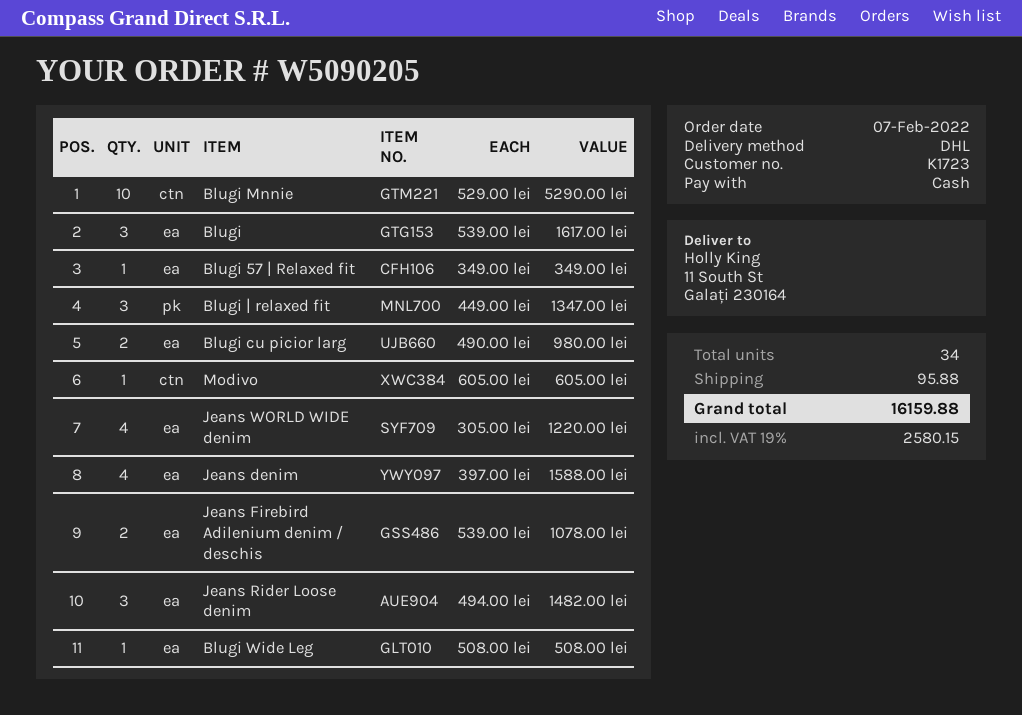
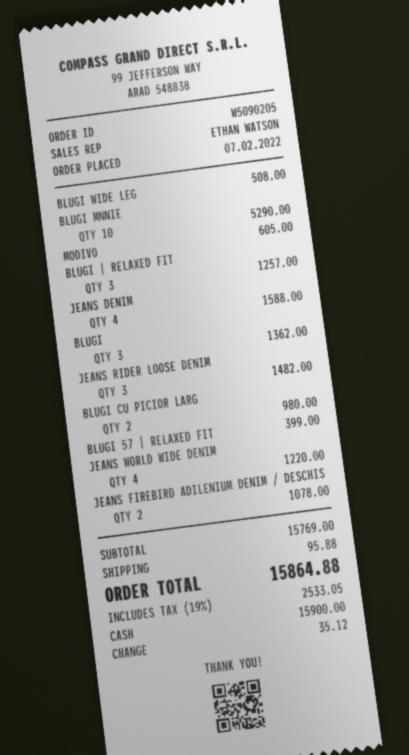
Blugi: 3 for 1617.00 -> 3 for 1362.00
Blugi 57 | Relaxed fit: 1 for 349.00 -> 1 for 399.00
Blugi | relaxed fit: 3 for 1347.00 -> 3 for 1257.00
tax: 19% = 2580.15 -> 19% = 2533.05
total: 16159.88 -> 15864.88

